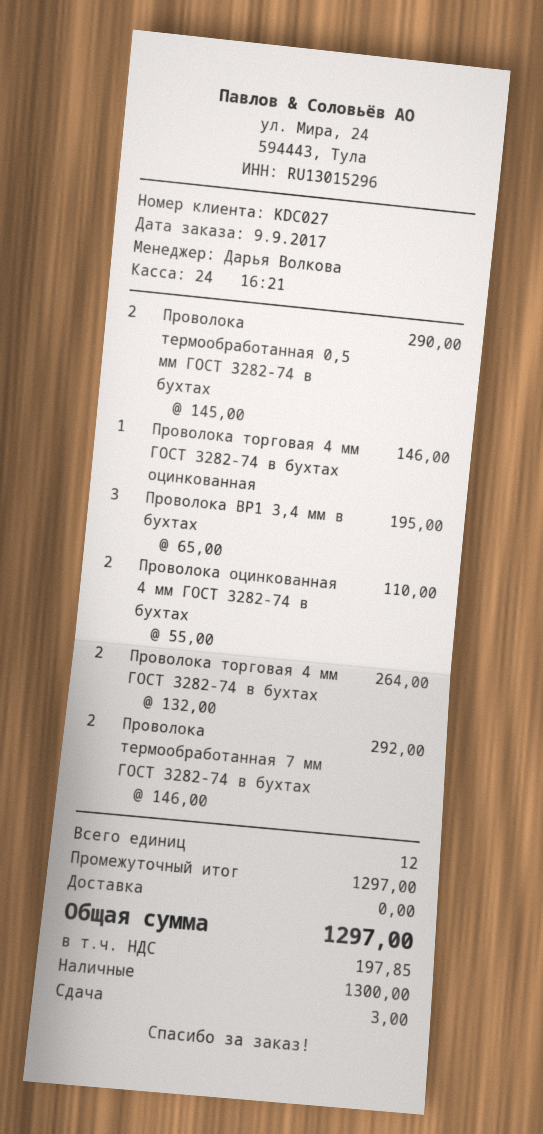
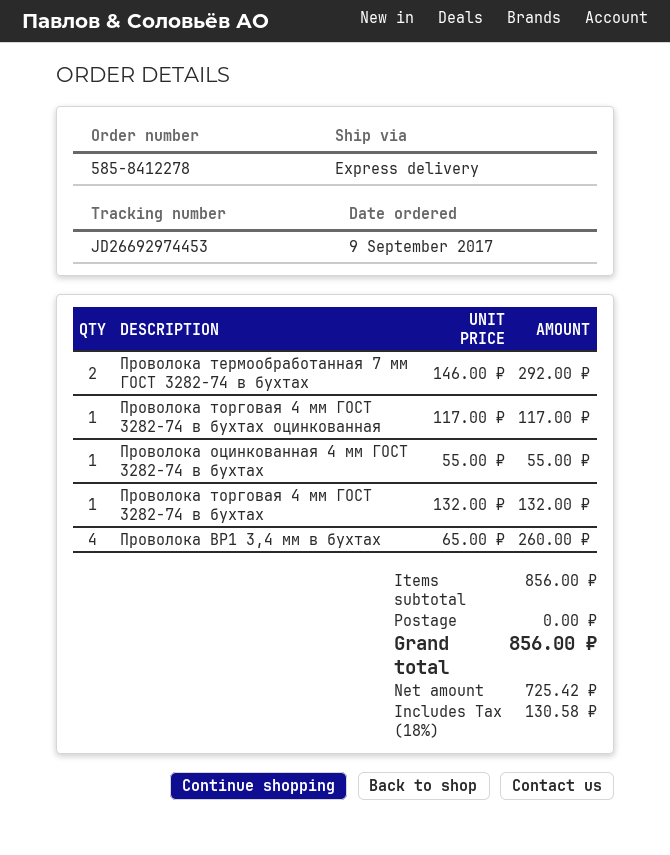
Проволока термообработанная 0,5 мм ГОСТ 3282-74 в бухтах: 2 x 145.00 = 290.00 -> none
Проволока торговая 4 мм ГОСТ 3282-74 в бухтах оцинкованная: 1 x 146.00 = 146.00 -> 1 x 117.00 = 117.00
Проволока ВР1 3,4 мм в бухтах: 3 x 65.00 = 195.00 -> 4 x 65.00 = 260.00
Проволока оцинкованная 4 мм ГОСТ 3282-74 в бухтах: 2 x 55.00 = 110.00 -> 1 x 55.00 = 55.00
Проволока торговая 4 мм ГОСТ 3282-74 в бухтах: 2 x 132.00 = 264.00 -> 1 x 132.00 = 132.00
subtotal: 1297.00 -> 856.00
tax: 197.85 -> 130.58
total: 1297.00 -> 856.00

